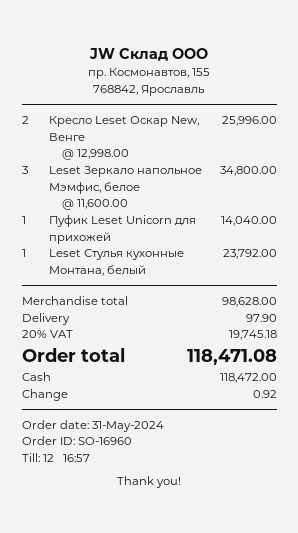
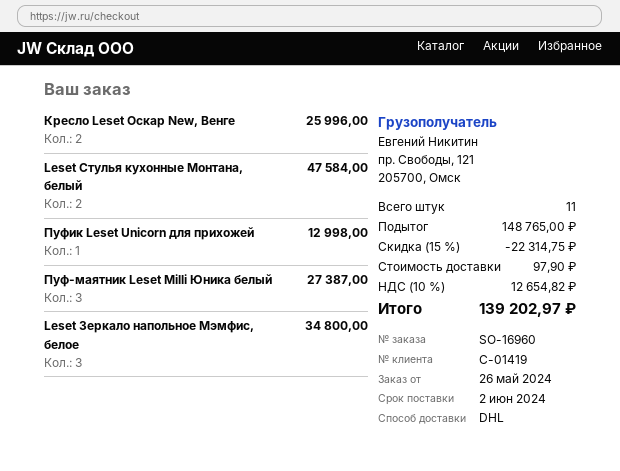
order date: 2024-05-31 -> 2024-05-26
Пуфик Leset Unicorn для прихожей: 1 for 14040.00 -> 1 for 12998.00
Leset Стулья кухонные Монтана, белый: 1 for 23792.00 -> 2 for 47584.00
Пуф-маятник Leset Milli Юника белый: none -> 3 for 27387.00
subtotal: 98628.00 -> 148765.00
discount: none -> 15% = 22314.75
tax: 20% = 19745.18 -> 10% = 12654.82
total: 118471.08 -> 139202.97

